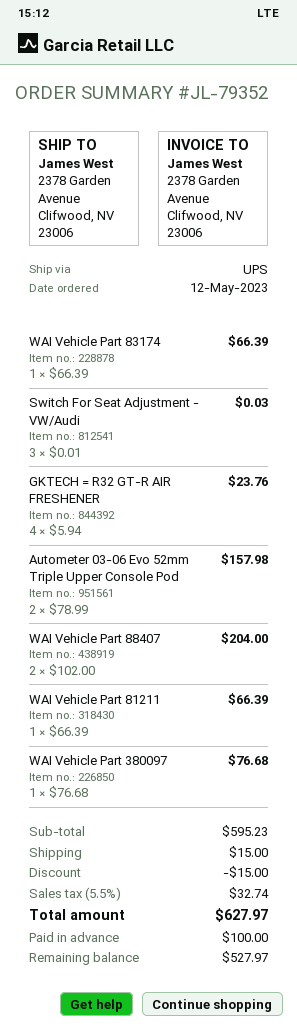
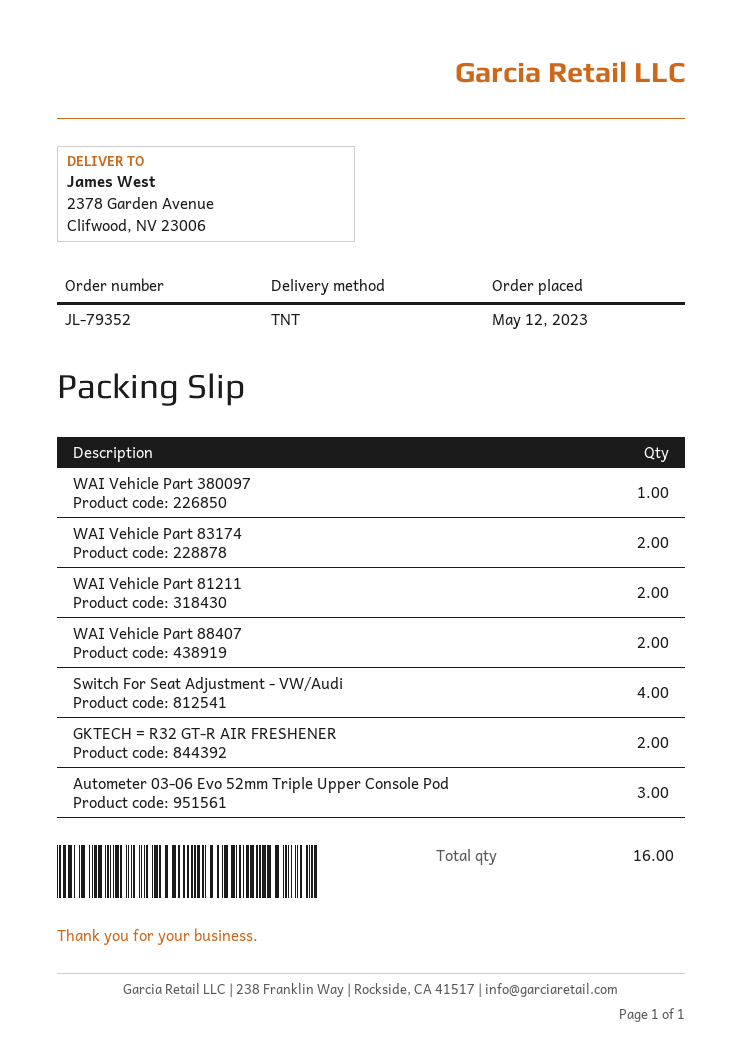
shipping method: UPS -> TNT
WAI Vehicle Part 83174: 1 -> 2
Switch For Seat Adjustment - VW/Audi: 3 -> 4
GKTECH = R32 GT-R AIR FRESHENER: 4 -> 2
Autometer 03-06 Evo 52mm Triple Upper Console Pod: 2 -> 3
WAI Vehicle Part 81211: 1 -> 2

